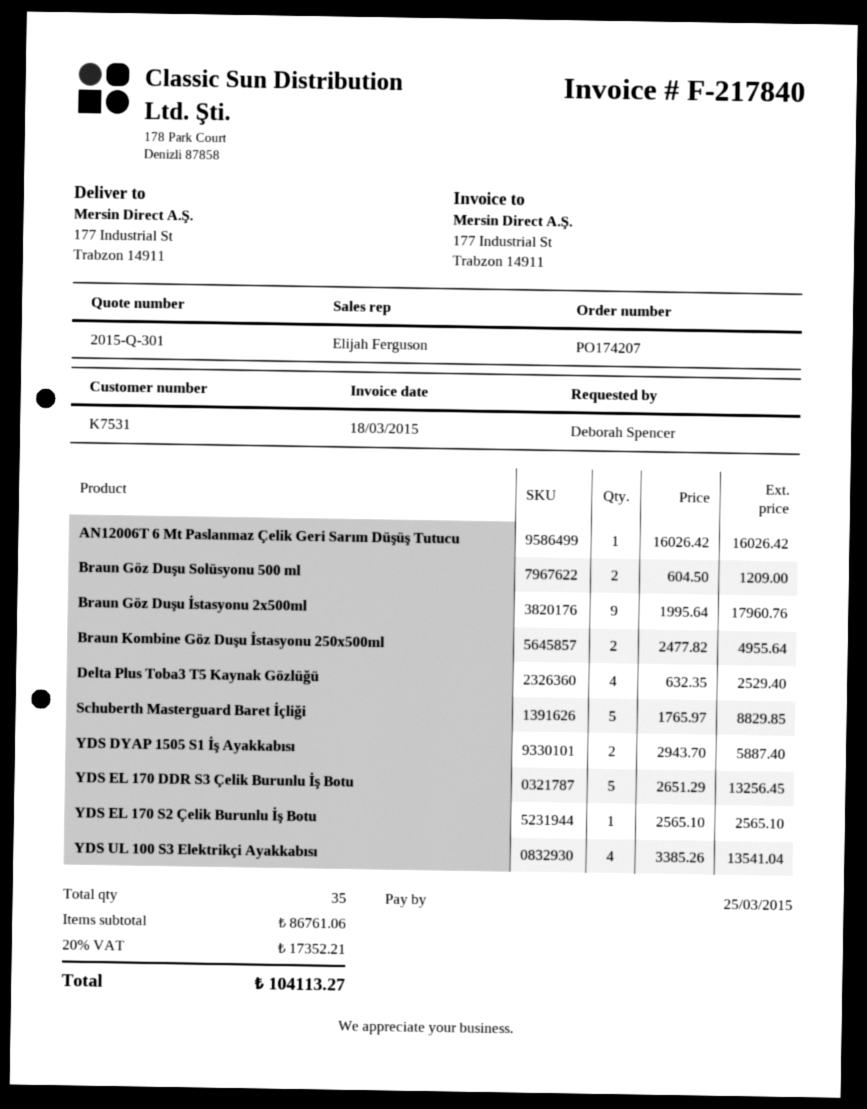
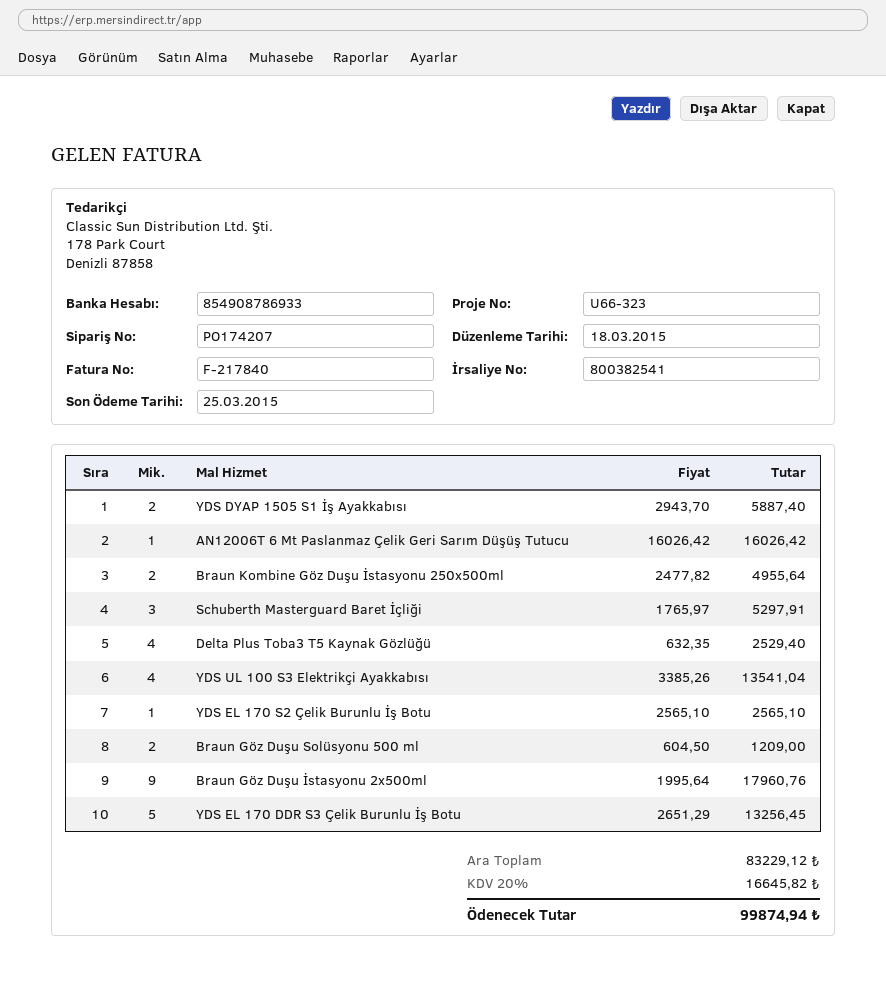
Schuberth Masterguard Baret İçliği: 5 x 1765.97 = 8829.85 -> 3 x 1765.97 = 5297.91
subtotal: 86761.06 -> 83229.12
tax: 20% = 17352.21 -> 20% = 16645.82
total: 104113.27 -> 99874.94

